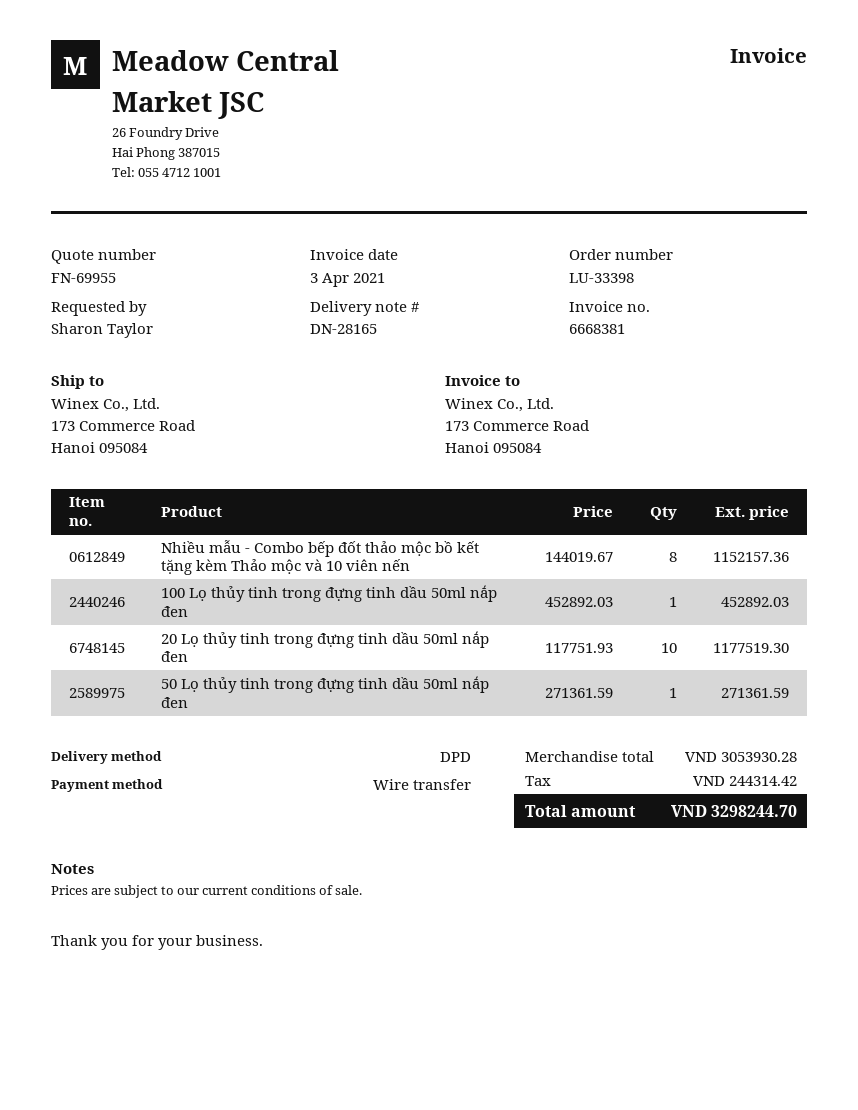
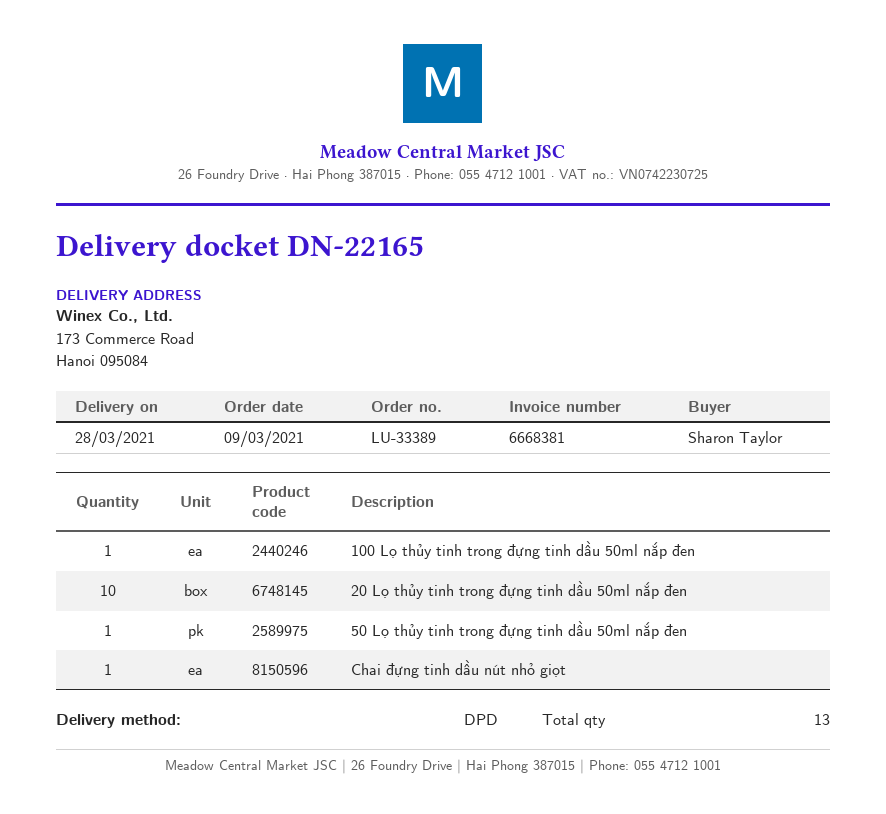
order number: LU-33398 -> LU-33389
delivery note number: DN-28165 -> DN-22165
Nhiều mẫu - Combo bếp đốt thảo mộc bồ kết tặng kèm Thảo mộc và 10 viên nến: 8 -> none
Chai đựng tinh dầu nút nhỏ giọt: none -> 1

